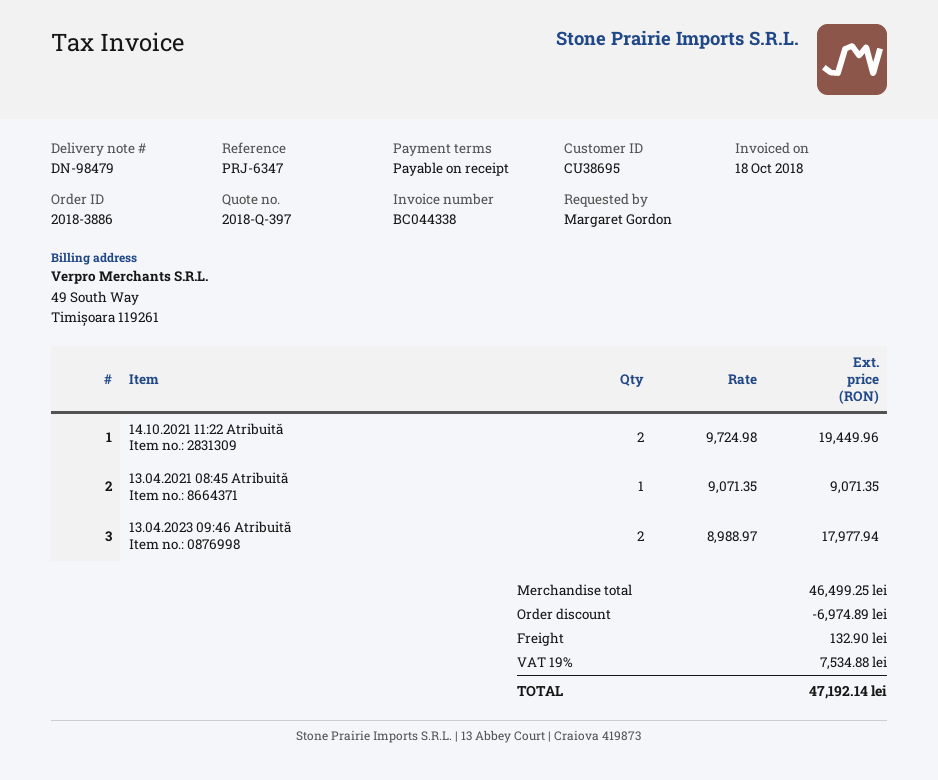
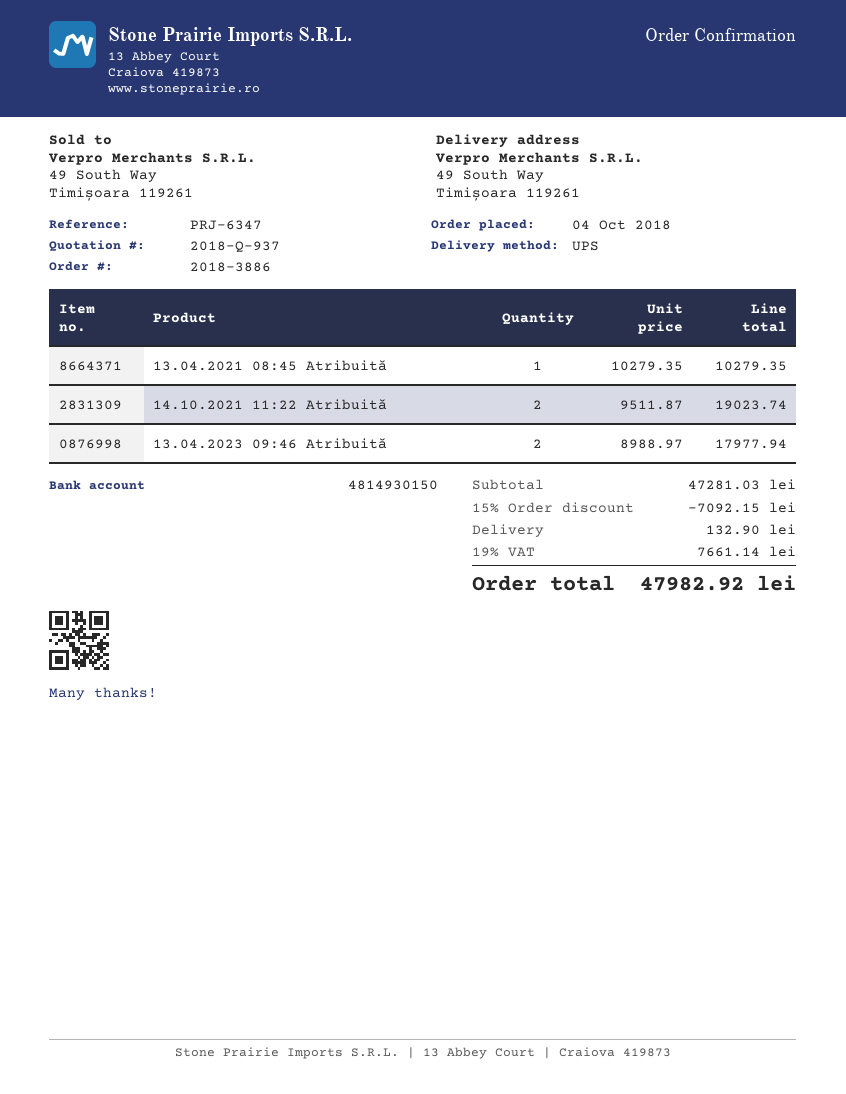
quote number: 2018-Q-397 -> 2018-Q-937
14.10.2021 11:22 Atribuită: 2 x 9724.98 = 19449.96 -> 2 x 9511.87 = 19023.74
13.04.2021 08:45 Atribuită: 1 x 9071.35 = 9071.35 -> 1 x 10279.35 = 10279.35
subtotal: 46499.25 -> 47281.03
discount: 6974.89 -> 7092.15
tax: 19% = 7534.88 -> 19% = 7661.14
total: 47192.14 -> 47982.92

